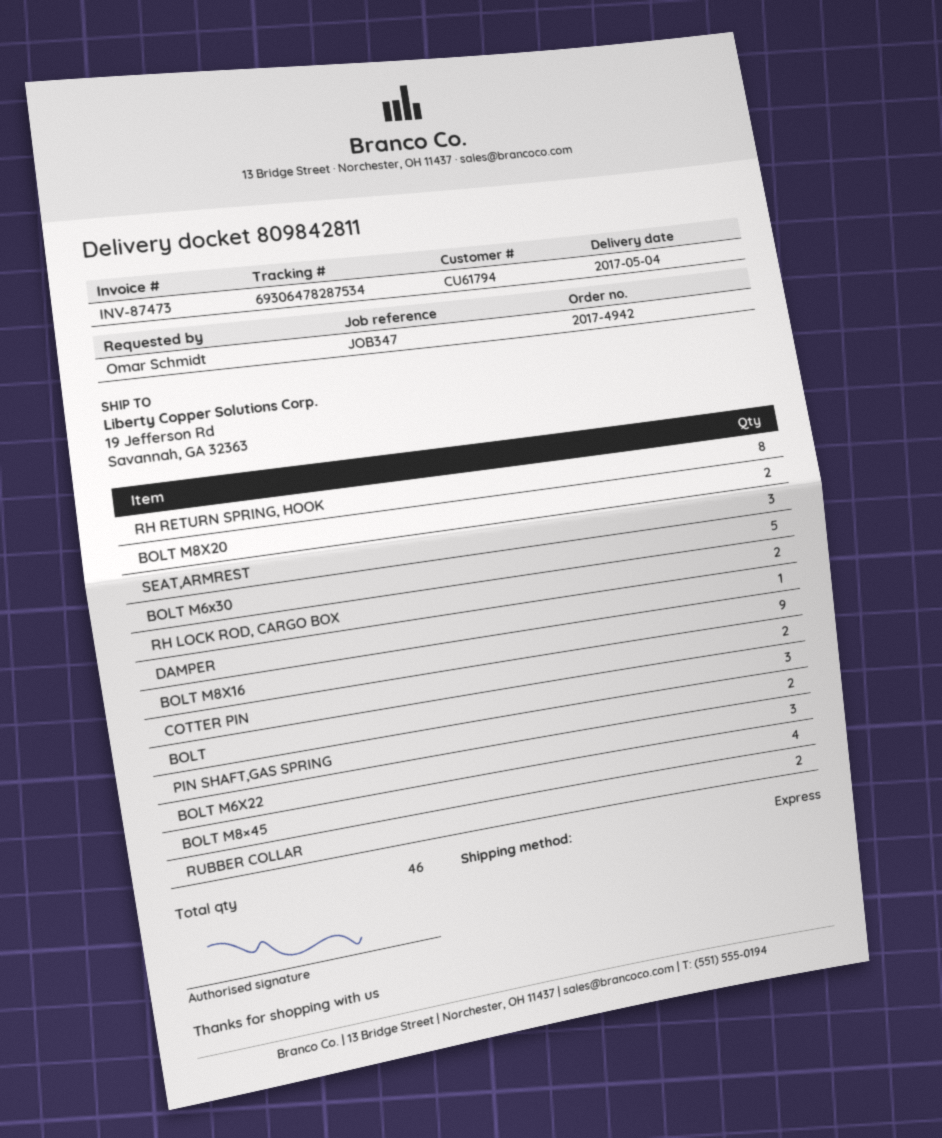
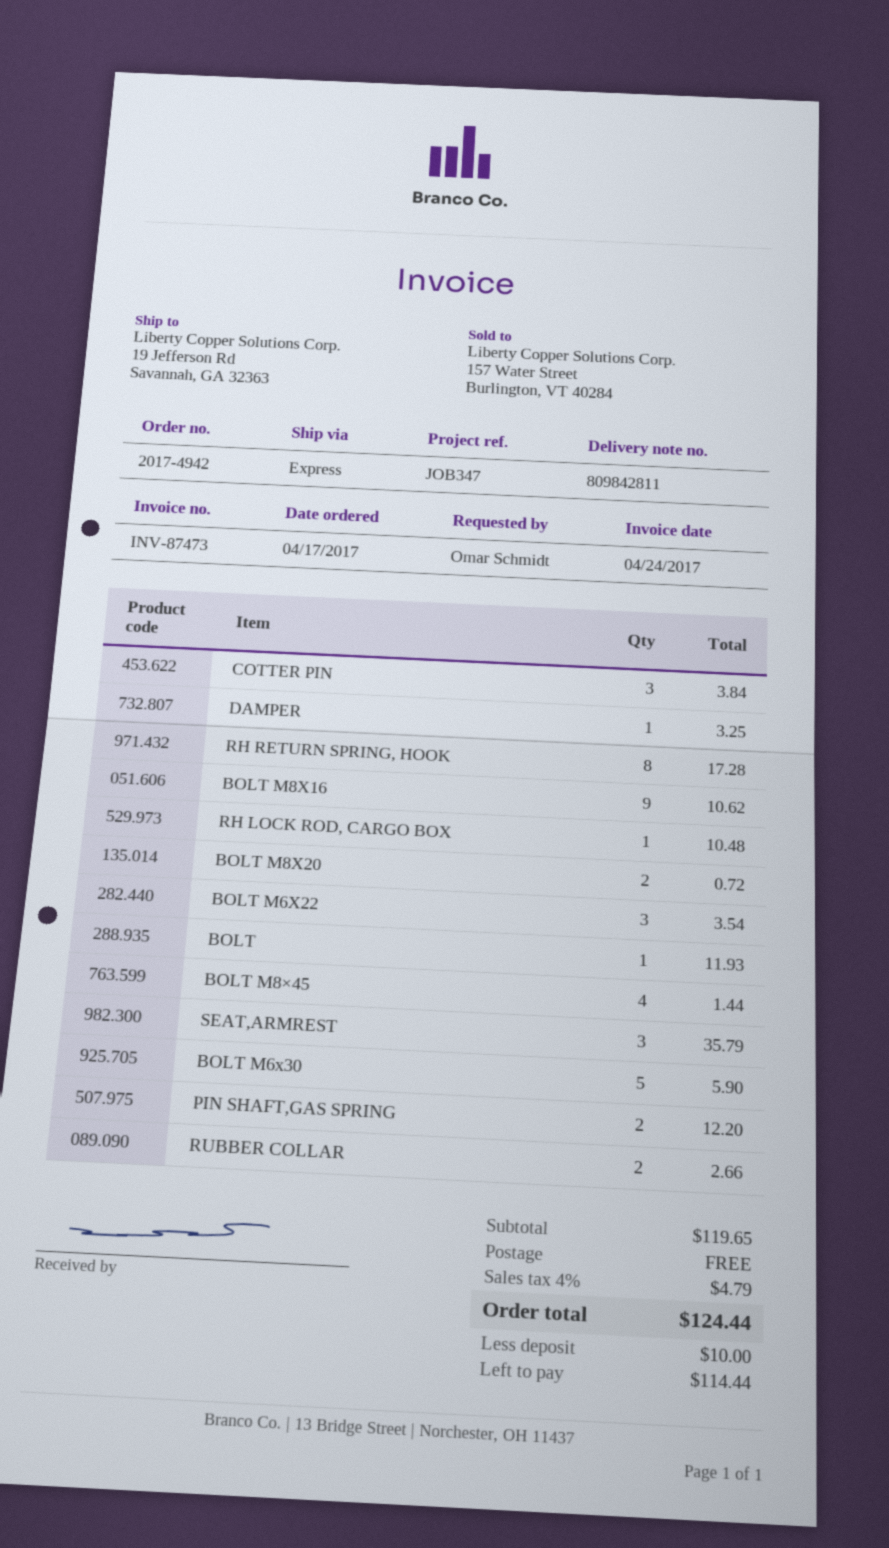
RH LOCK ROD, CARGO BOX: 2 -> 1
COTTER PIN: 2 -> 3
BOLT: 3 -> 1

